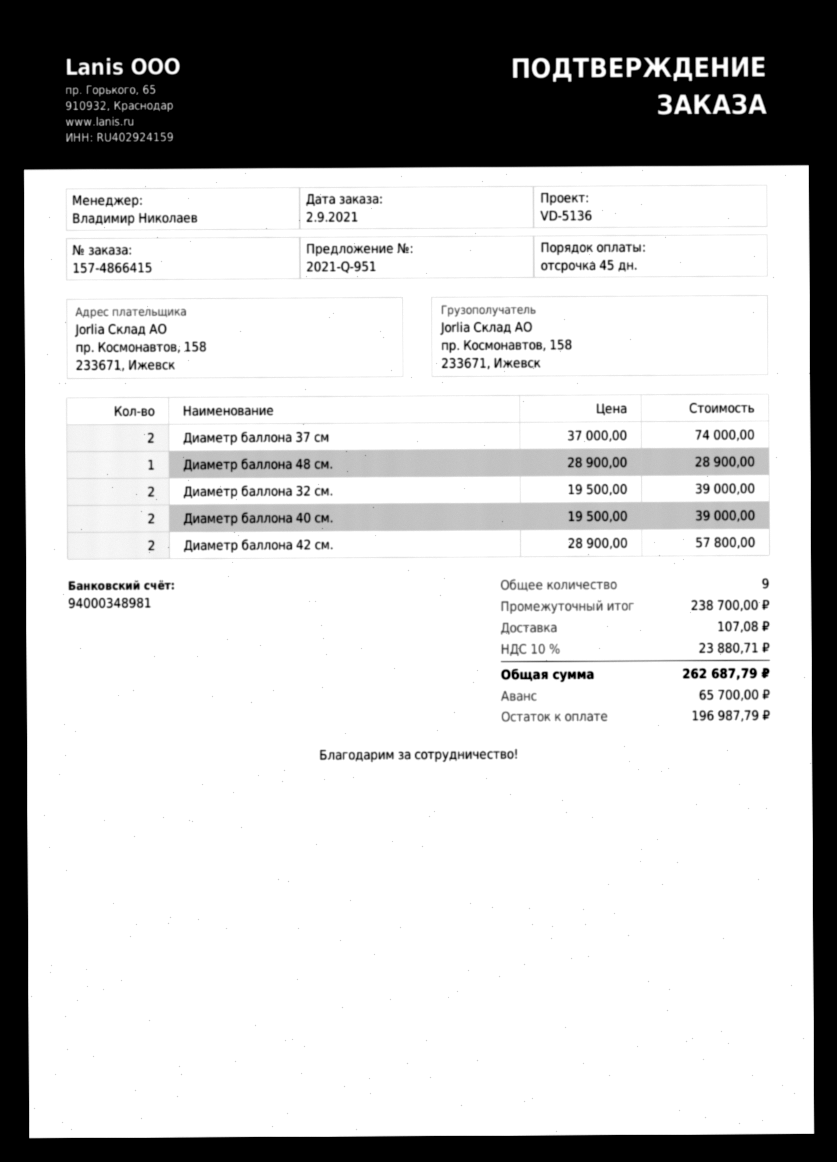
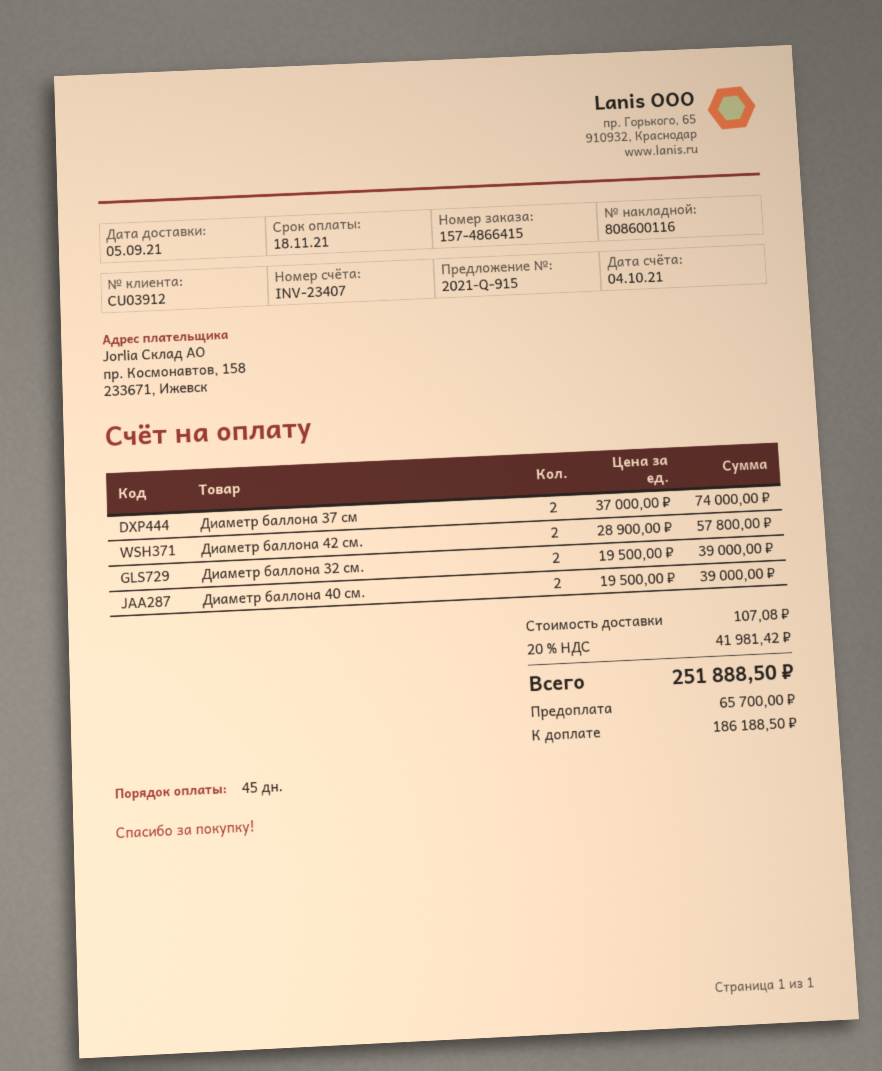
quote number: 2021-Q-951 -> 2021-Q-915
Диаметр баллона 48 см.: 1 x 28900.00 = 28900.00 -> none
tax: 10% = 23880.71 -> 20% = 41981.42
total: 262687.79 -> 251888.50
balance: 196987.79 -> 186188.50

